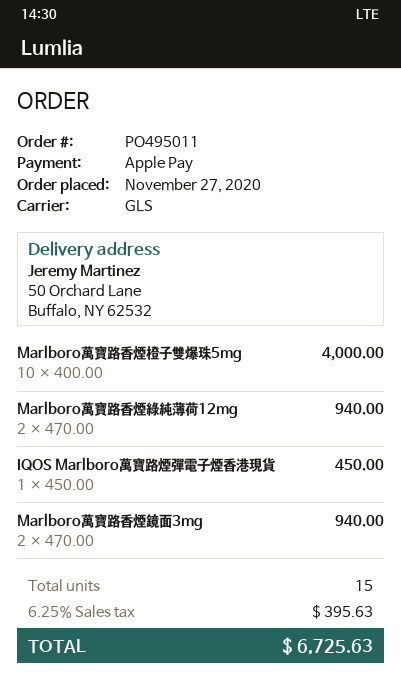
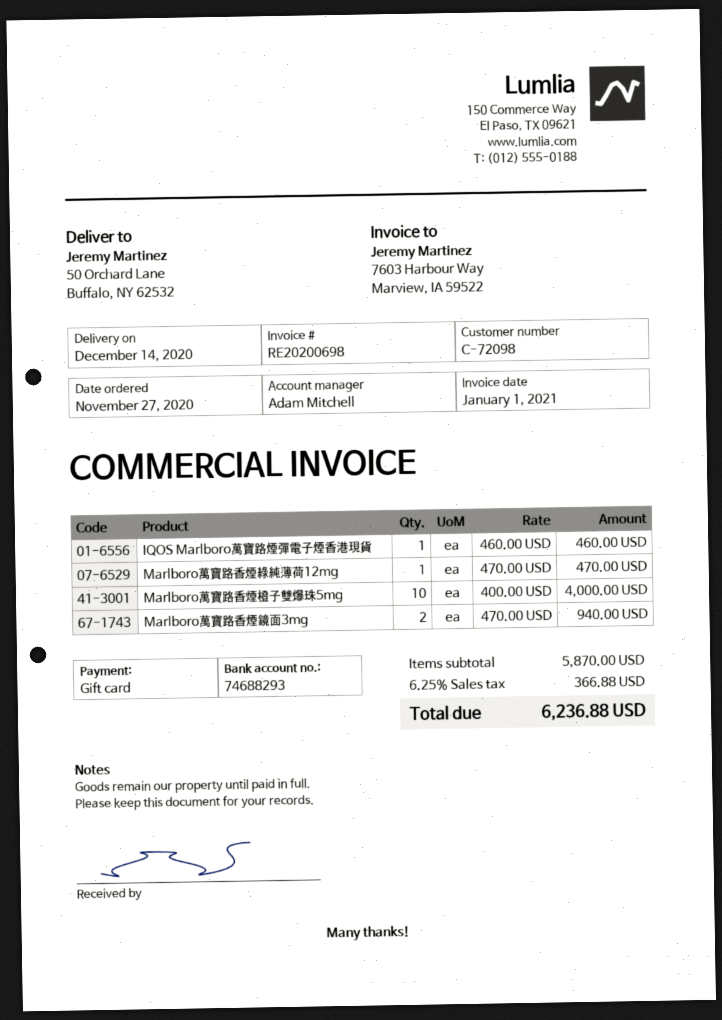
payment method: Apple Pay -> gift card
Marlboro萬寶路香煙綠純薄荷12mg: 2 x 470.00 = 940.00 -> 1 x 470.00 = 470.00
IQOS Marlboro萬寶路煙彈電子煙香港現貨: 1 x 450.00 = 450.00 -> 1 x 460.00 = 460.00
tax: 6.25% = 395.63 -> 6.25% = 366.88
total: 6725.63 -> 6236.88

